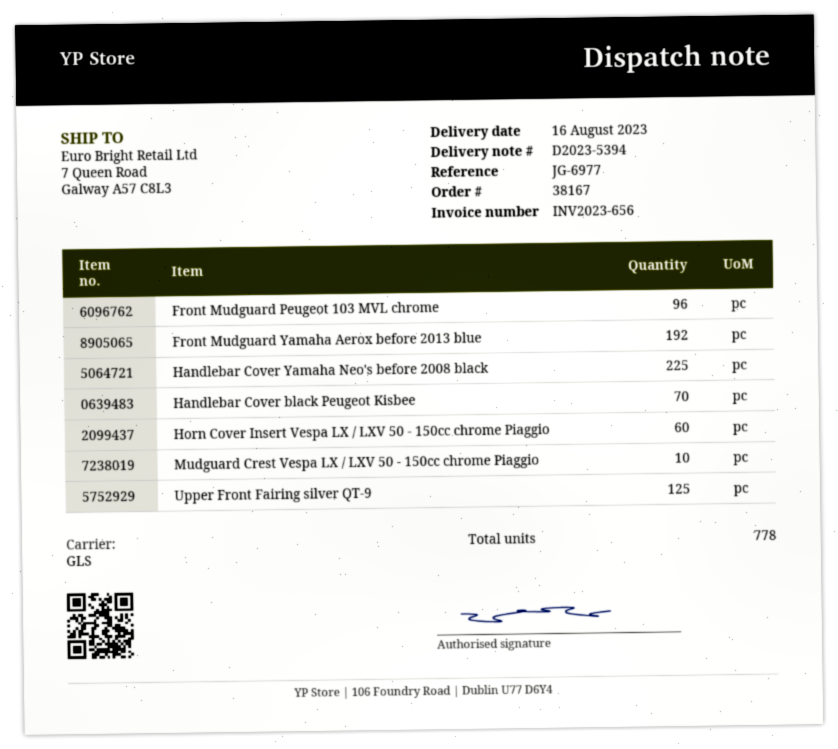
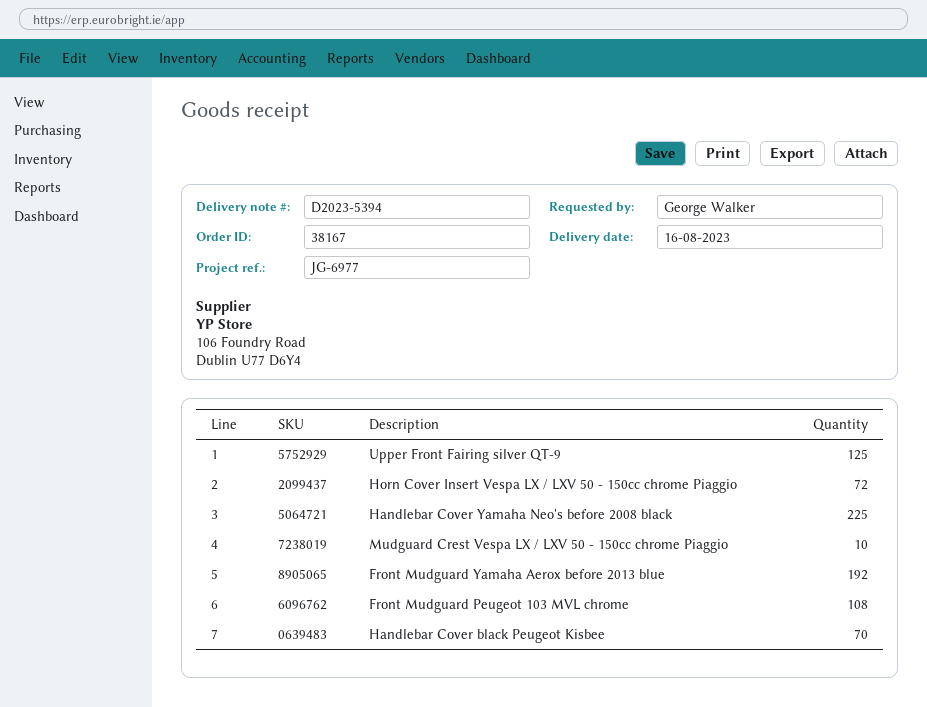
Front Mudguard Peugeot 103 MVL chrome: 96 -> 108
Horn Cover Insert Vespa LX / LXV 50 - 150cc chrome Piaggio: 60 -> 72

